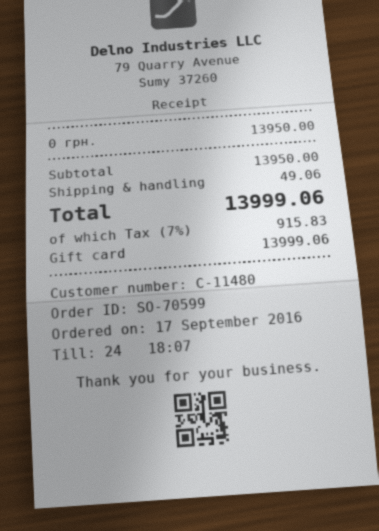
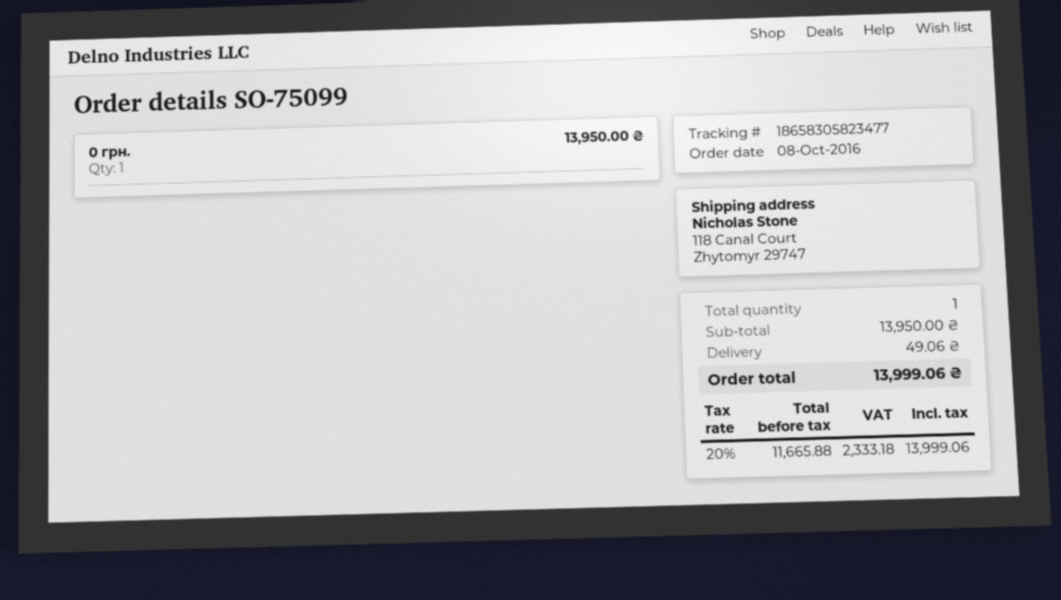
order number: SO-70599 -> SO-75099
order date: 2016-09-17 -> 2016-10-08
tax: 7% = 915.83 -> 20% = 2333.18

